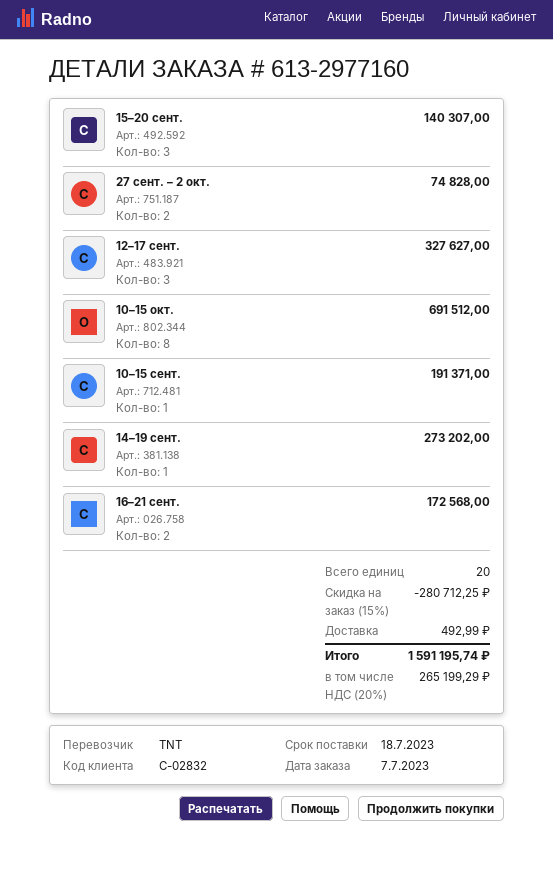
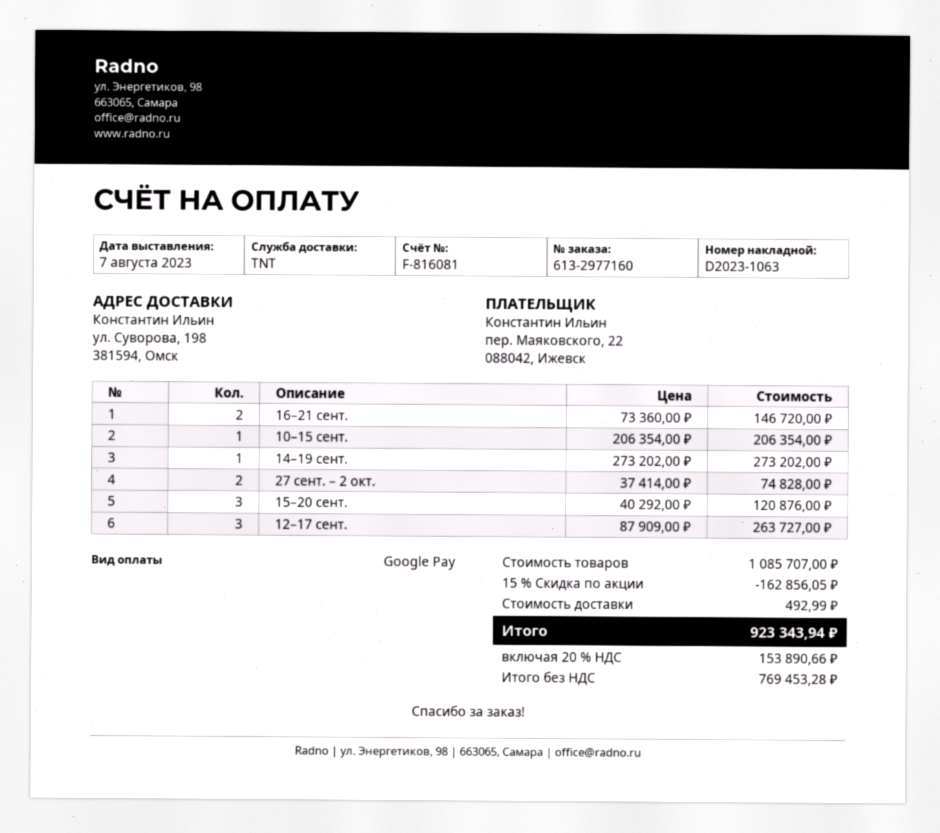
15–20 сент.: 3 for 140307.00 -> 3 for 120876.00
12–17 сент.: 3 for 327627.00 -> 3 for 263727.00
10–15 окт.: 8 for 691512.00 -> none
10–15 сент.: 1 for 191371.00 -> 1 for 206354.00
16–21 сент.: 2 for 172568.00 -> 2 for 146720.00
discount: 15% = 280712.25 -> 15% = 162856.05
tax: 20% = 265199.29 -> 20% = 153890.66
total: 1591195.74 -> 923343.94

